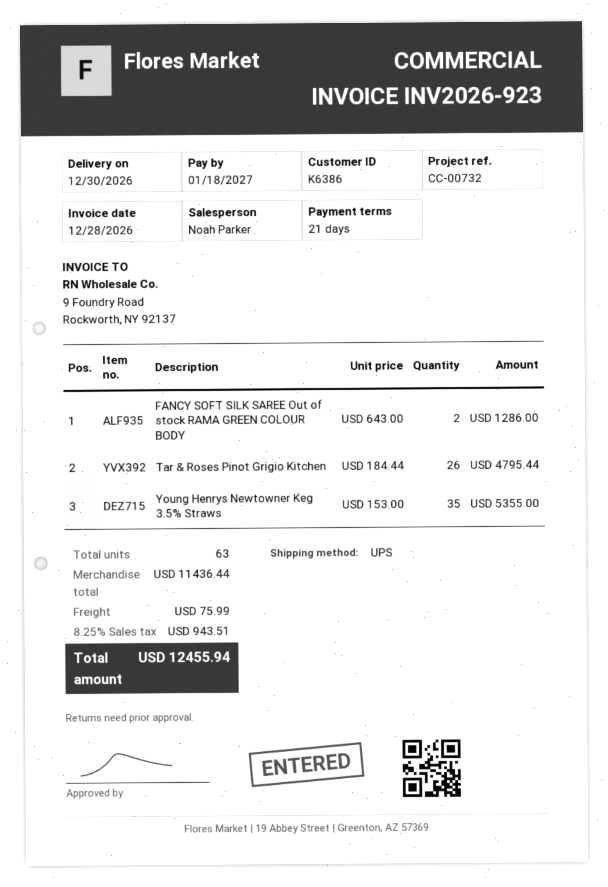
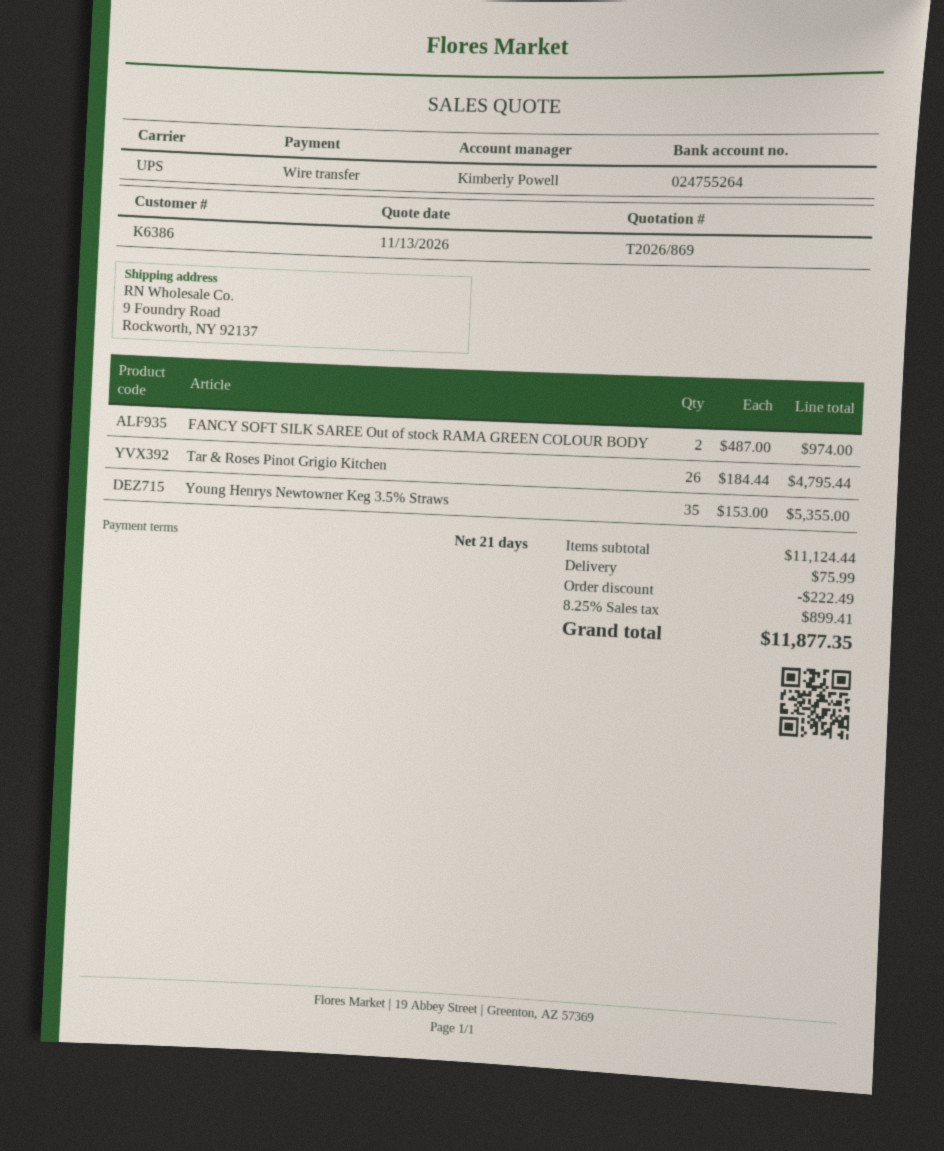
sales rep: Noah Parker -> Kimberly Powell
FANCY SOFT SILK SAREE Out of stock RAMA GREEN COLOUR BODY: 2 x 643.00 = 1286.00 -> 2 x 487.00 = 974.00
subtotal: 11436.44 -> 11124.44
discount: none -> 222.49
tax: 8.25% = 943.51 -> 8.25% = 899.41
total: 12455.94 -> 11877.35

